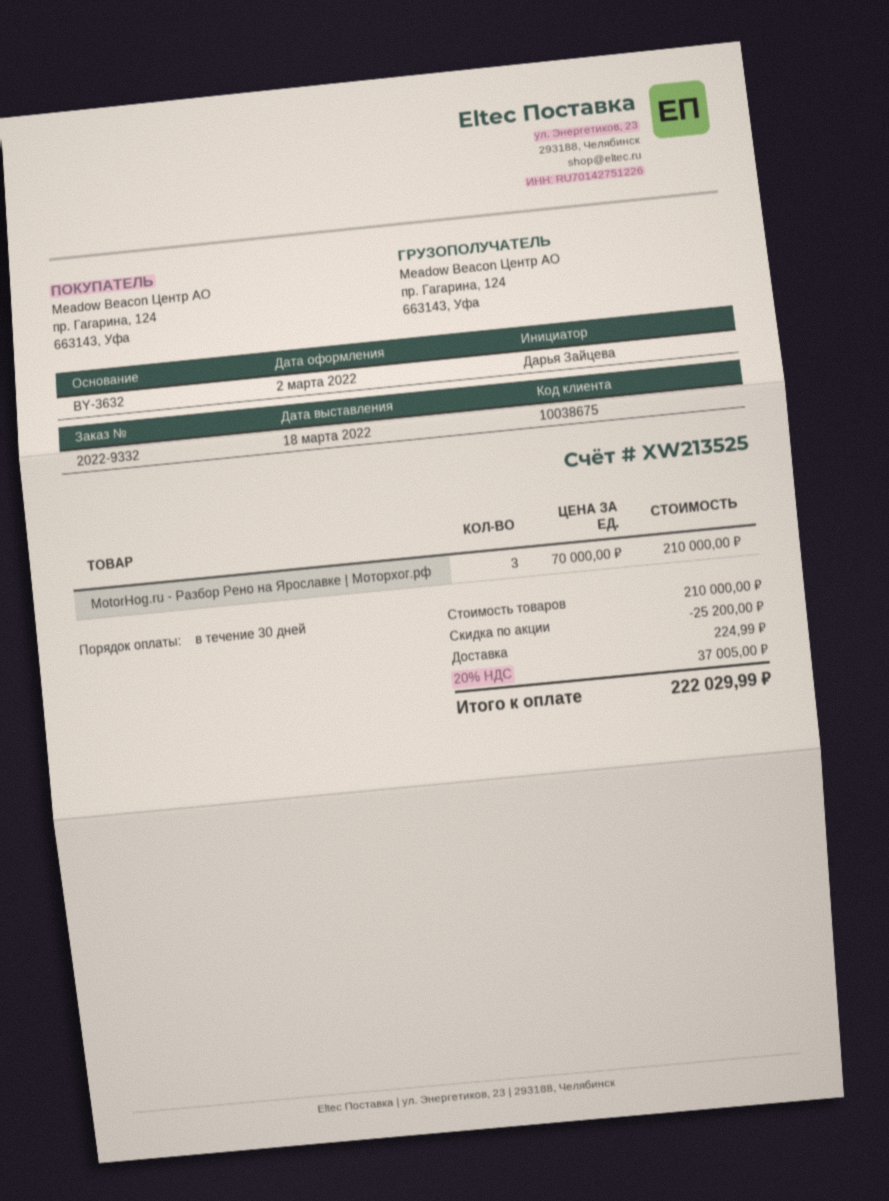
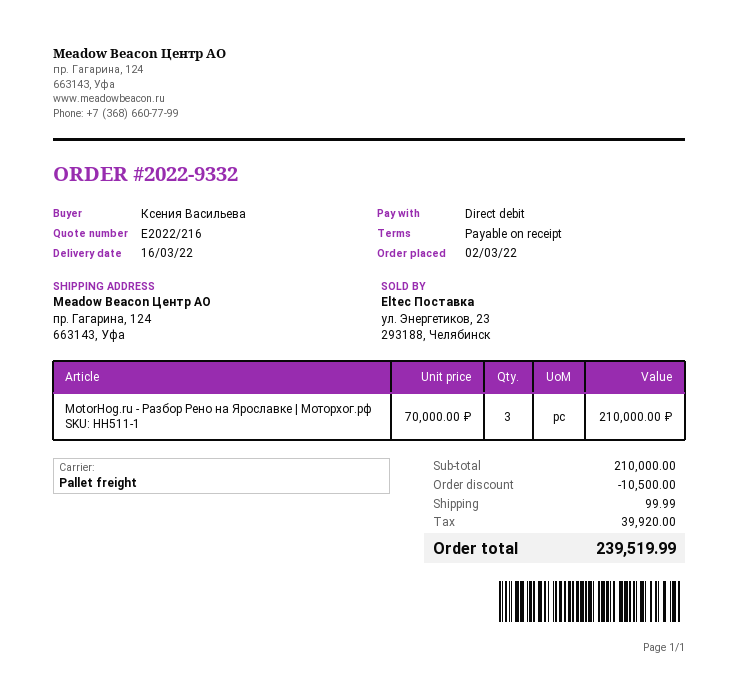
payment terms: 30 days -> on receipt
ordered by: Дарья Зайцева -> Ксения Васильева
discount: 25200.00 -> 10500.00
shipping: 224.99 -> 99.99
tax: 37005.00 -> 39920.00
total: 222029.99 -> 239519.99

